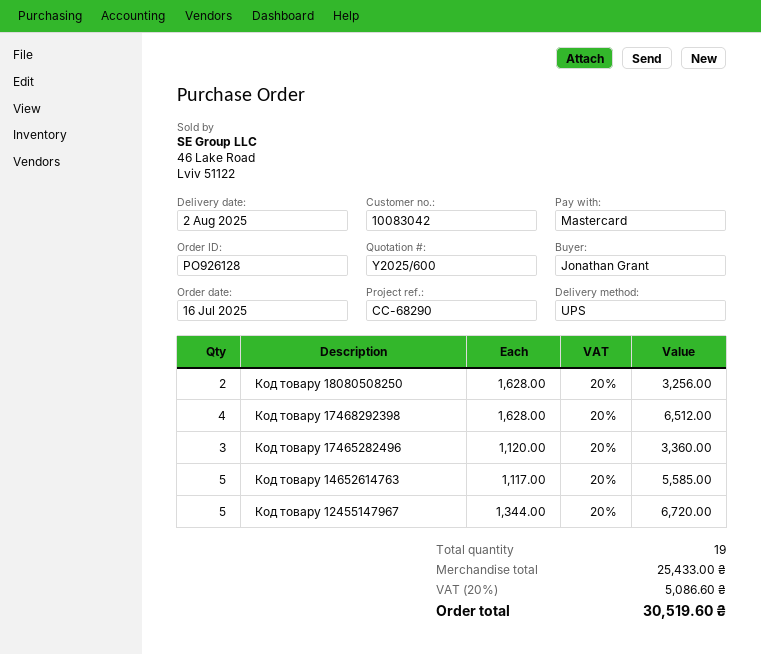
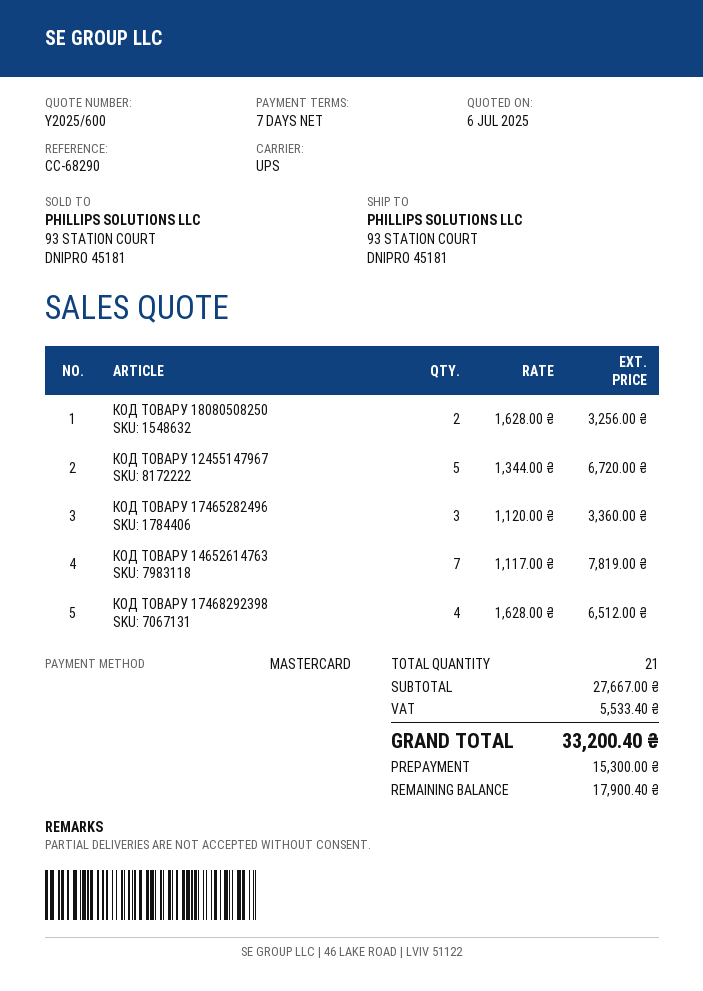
Код товару 14652614763: 5 x 1117.00 = 5585.00 -> 7 x 1117.00 = 7819.00
total quantity: 19 -> 21
subtotal: 25433.00 -> 27667.00
tax: 5086.60 -> 5533.40
total: 30519.60 -> 33200.40

